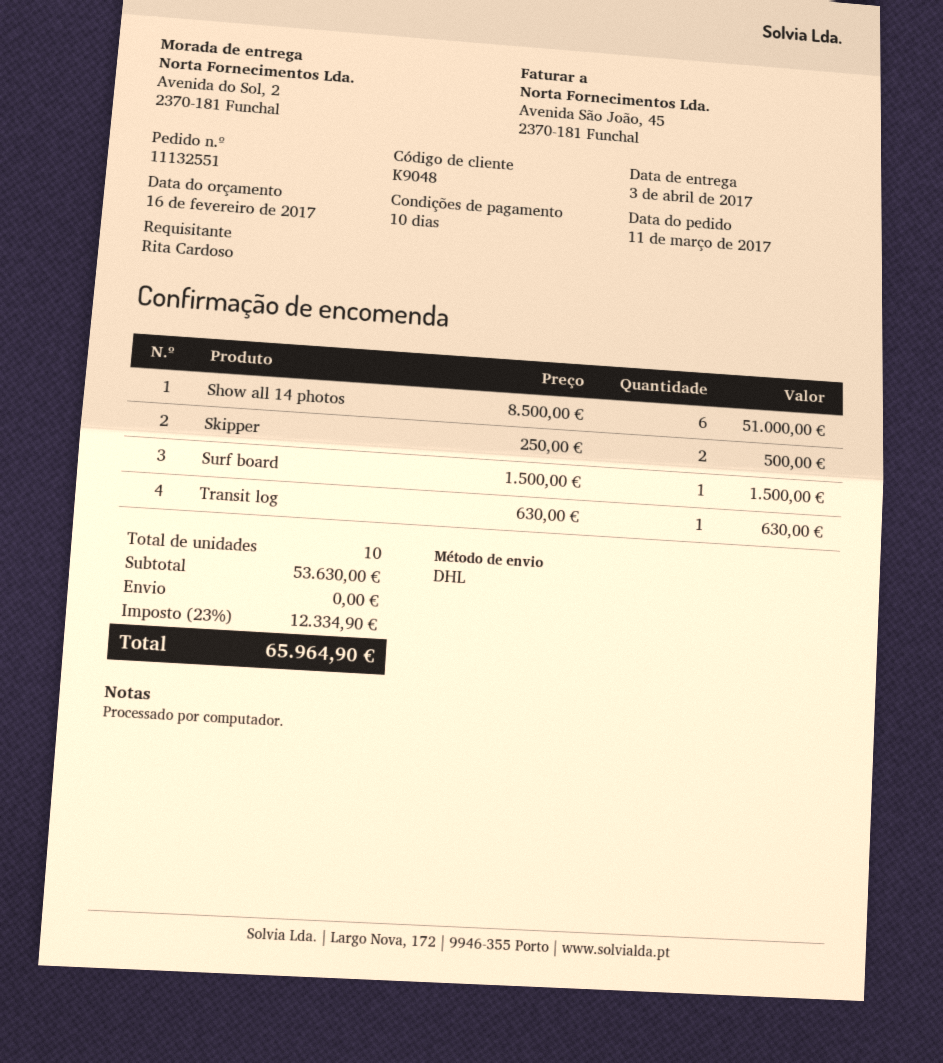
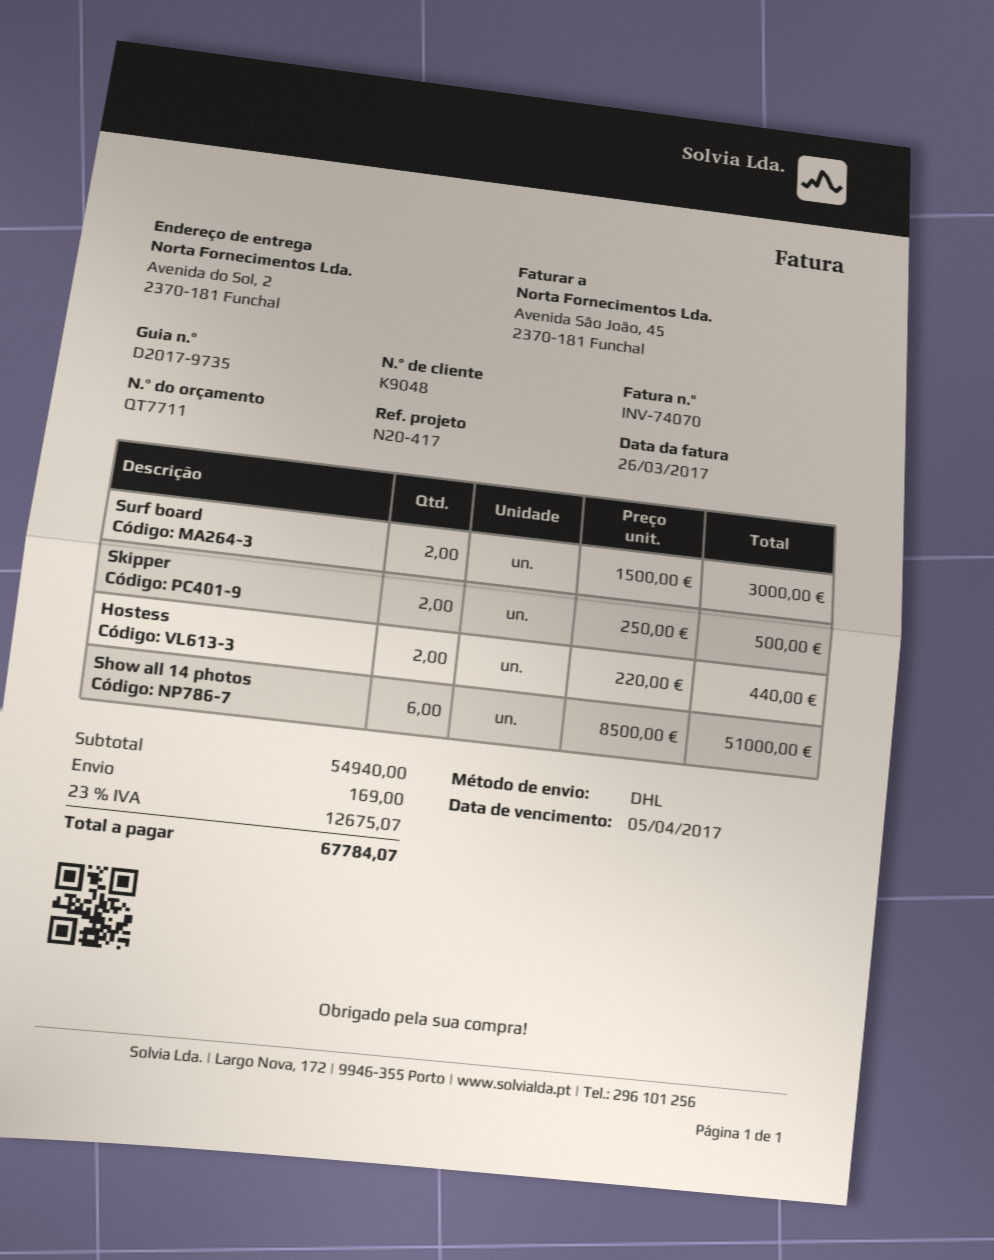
Surf board: 1 x 1500.00 = 1500.00 -> 2 x 1500.00 = 3000.00
Transit log: 1 x 630.00 = 630.00 -> none
Hostess: none -> 2 x 220.00 = 440.00
subtotal: 53630.00 -> 54940.00
shipping: 0.00 -> 169.00
tax: 23% = 12334.90 -> 23% = 12675.07
total: 65964.90 -> 67784.07

